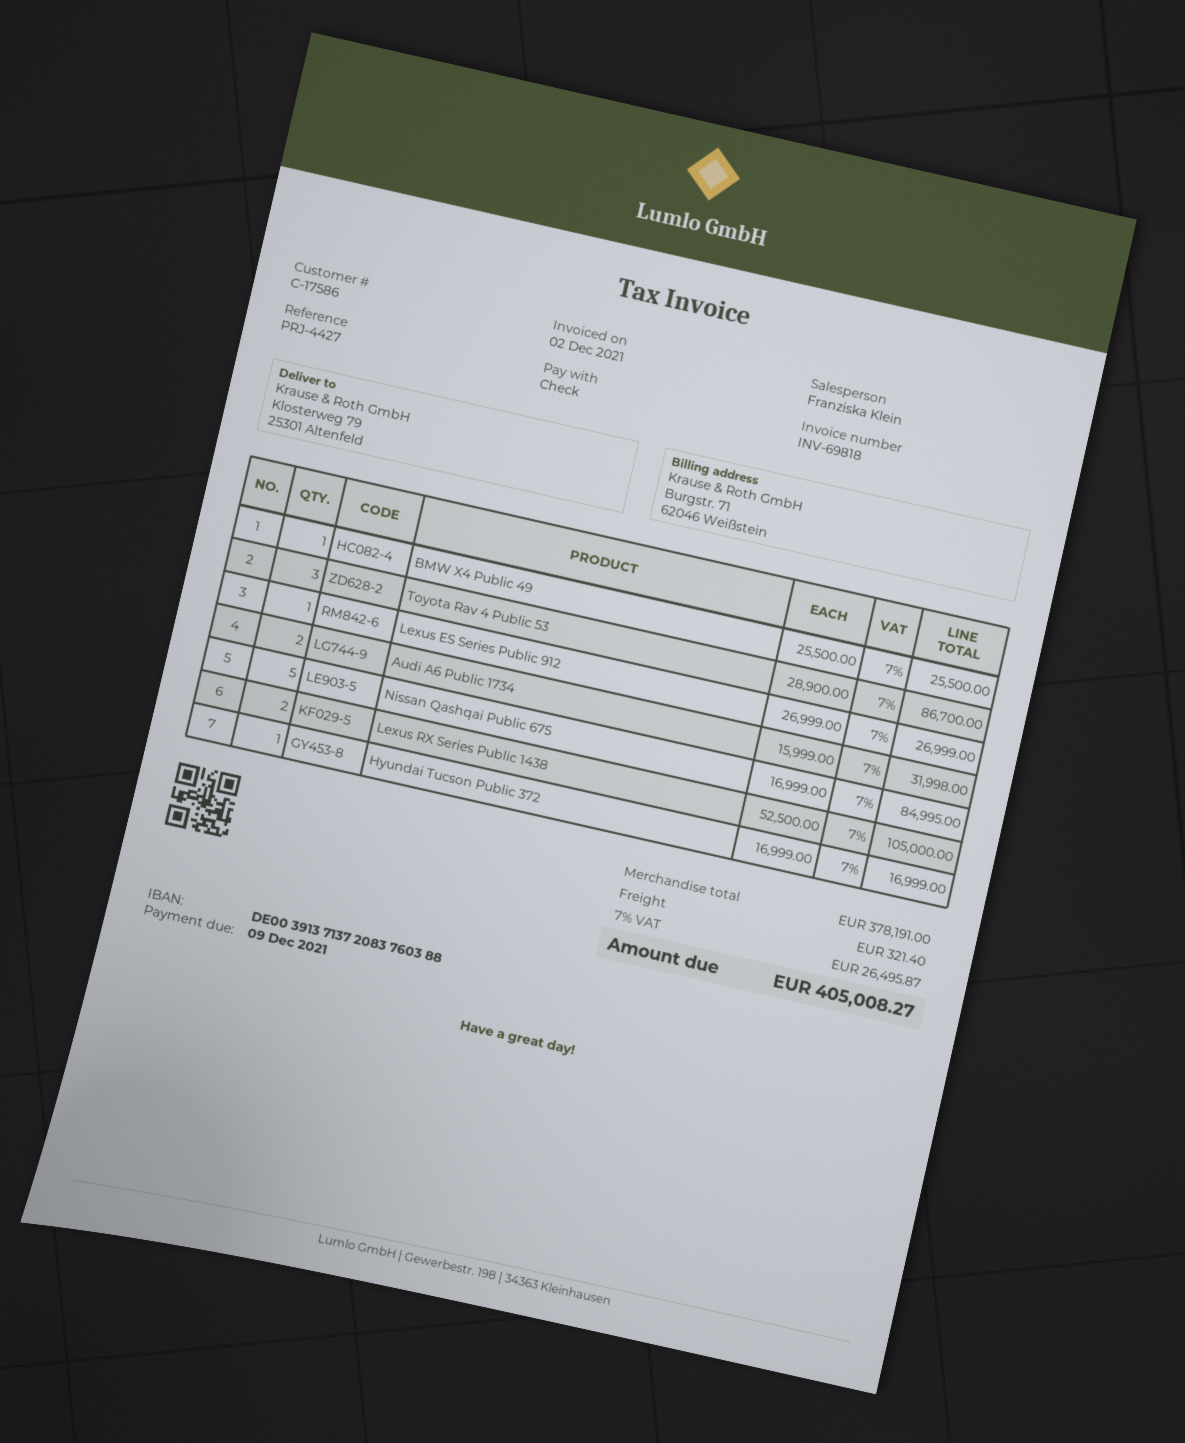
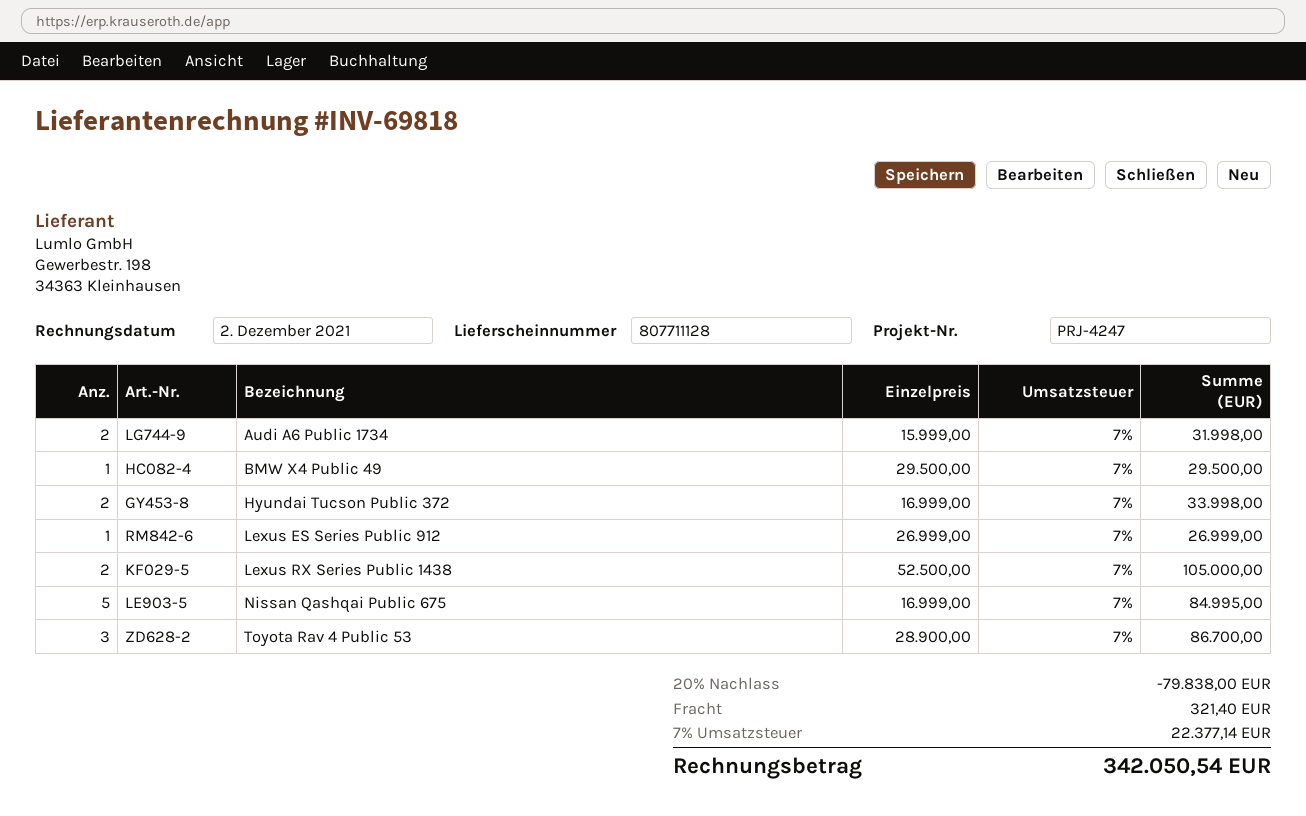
reference: PRJ-4427 -> PRJ-4247
BMW X4 Public 49: 1 x 25500.00 = 25500.00 -> 1 x 29500.00 = 29500.00
Hyundai Tucson Public 372: 1 x 16999.00 = 16999.00 -> 2 x 16999.00 = 33998.00
discount: none -> 20% = 79838.00
tax: 7% = 26495.87 -> 7% = 22377.14
total: 405008.27 -> 342050.54

